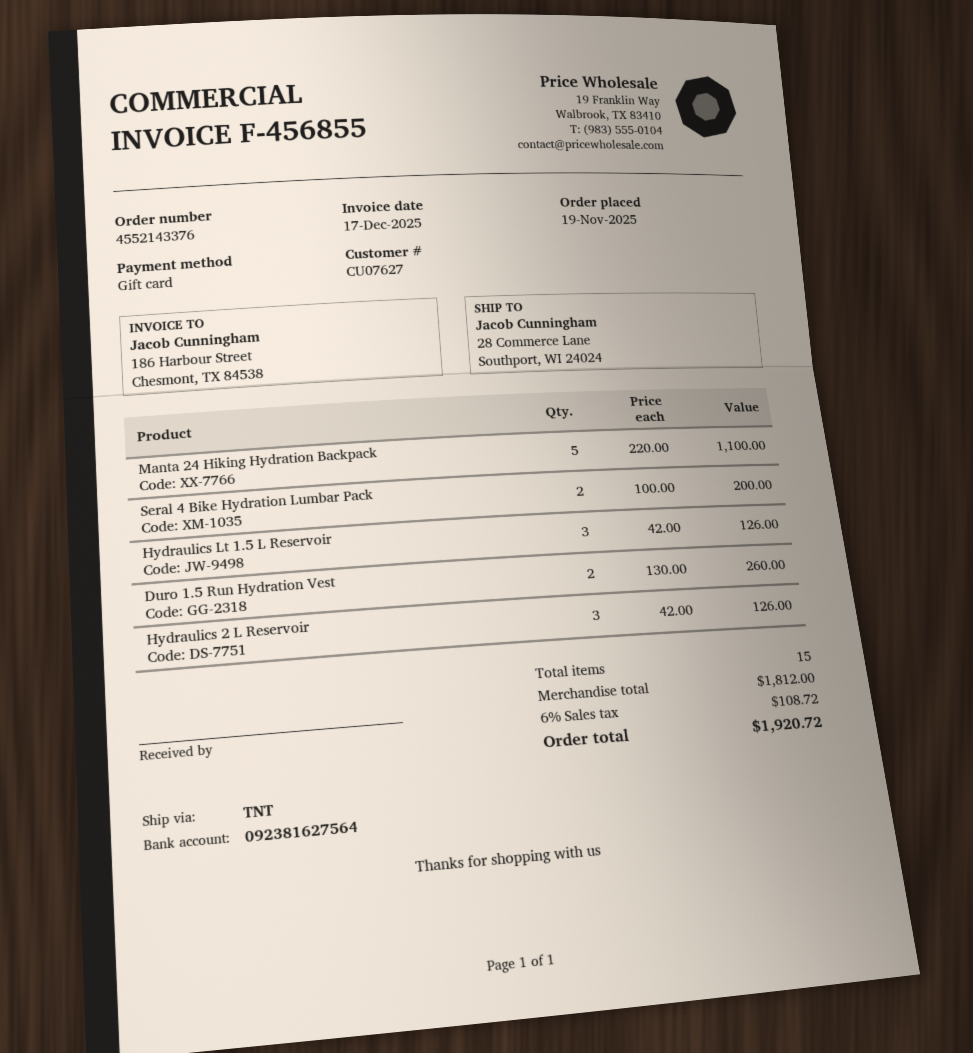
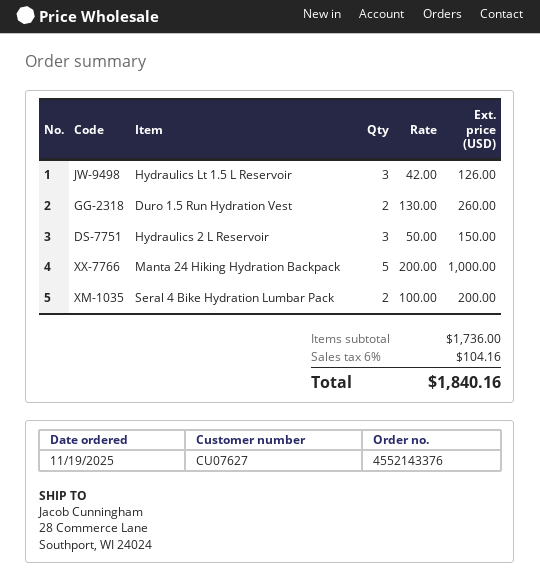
Manta 24 Hiking Hydration Backpack: 5 x 220.00 = 1100.00 -> 5 x 200.00 = 1000.00
Hydraulics 2 L Reservoir: 3 x 42.00 = 126.00 -> 3 x 50.00 = 150.00
subtotal: 1812.00 -> 1736.00
tax: 6% = 108.72 -> 6% = 104.16
total: 1920.72 -> 1840.16

